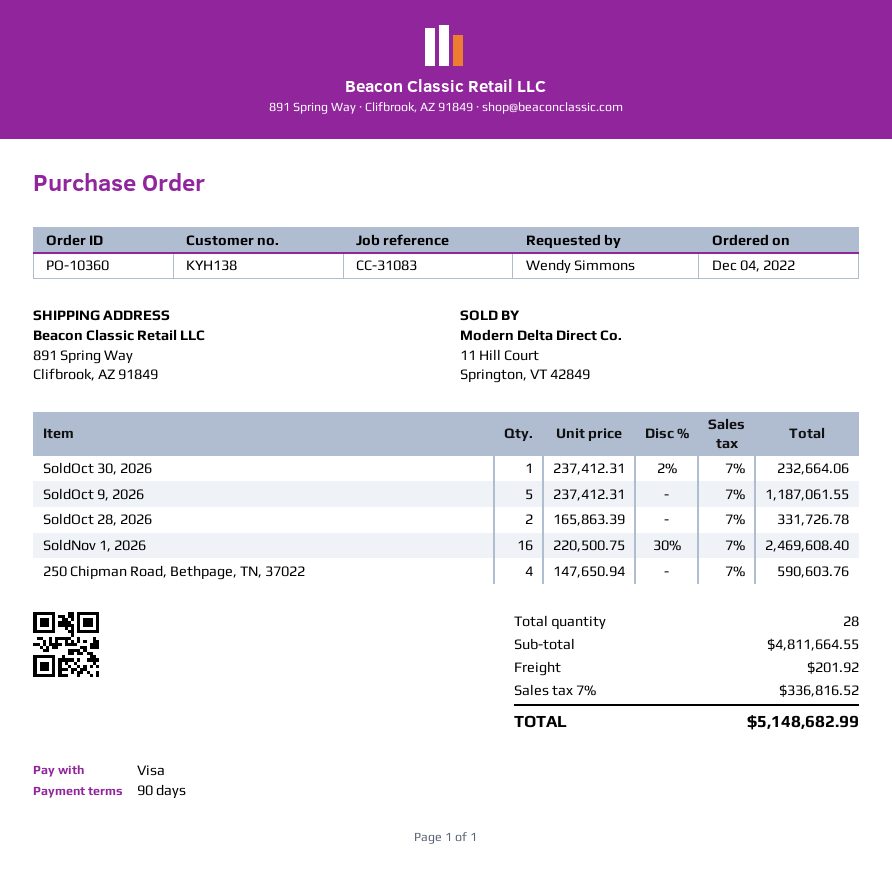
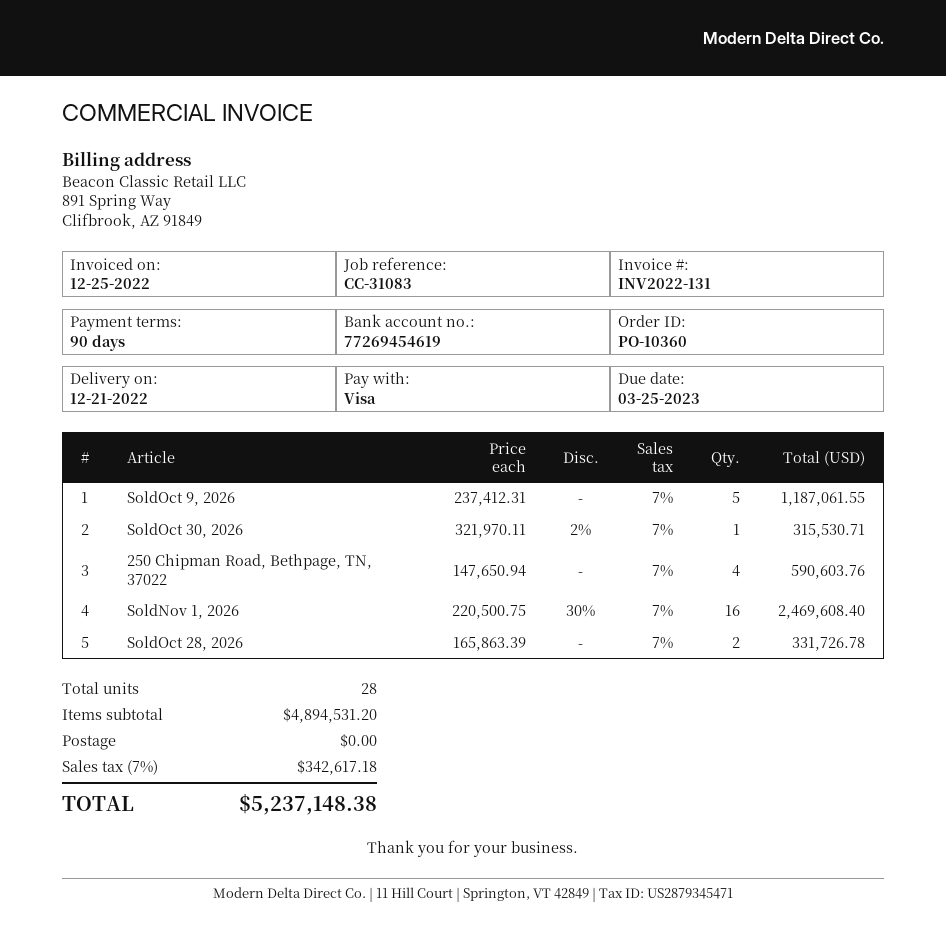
SoldOct 30, 2026: 1 x 237412.31 - 2% = 232664.06 -> 1 x 321970.11 - 2% = 315530.71
subtotal: 4811664.55 -> 4894531.20
shipping: 201.92 -> 0.00
tax: 7% = 336816.52 -> 7% = 342617.18
total: 5148682.99 -> 5237148.38

